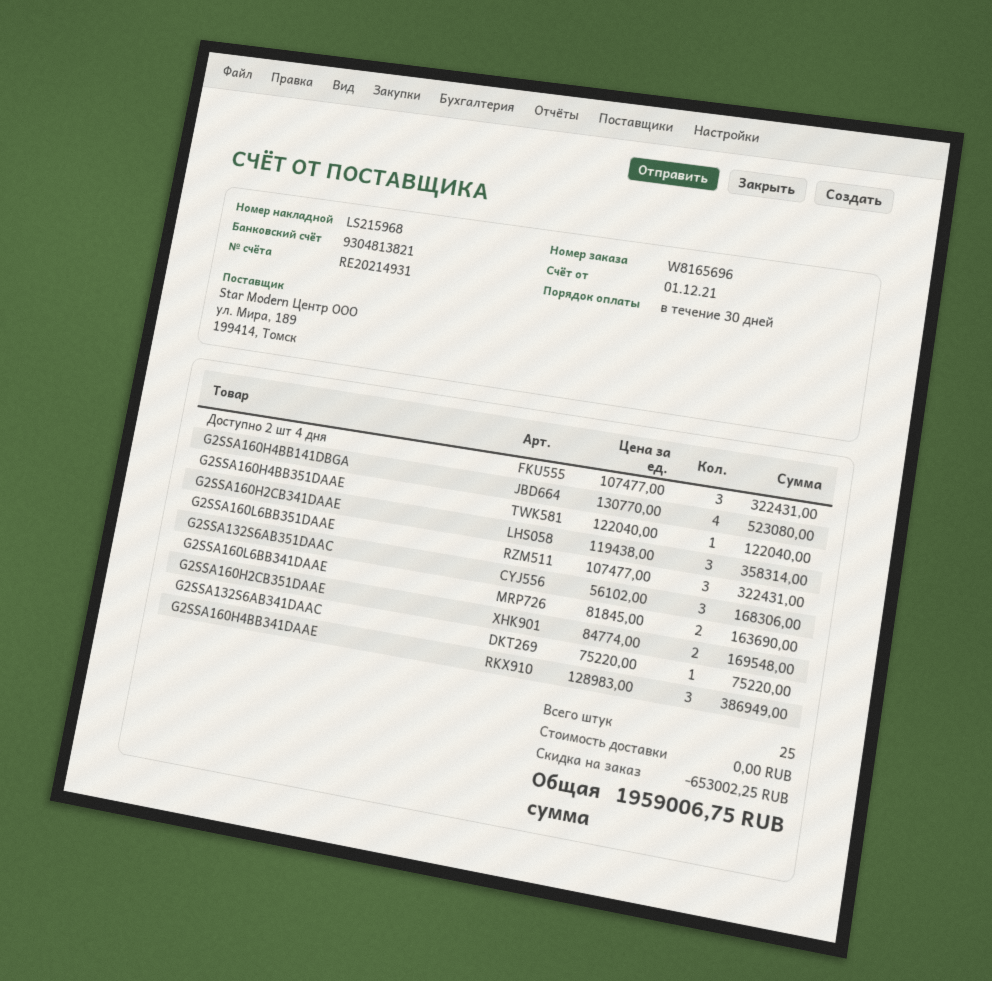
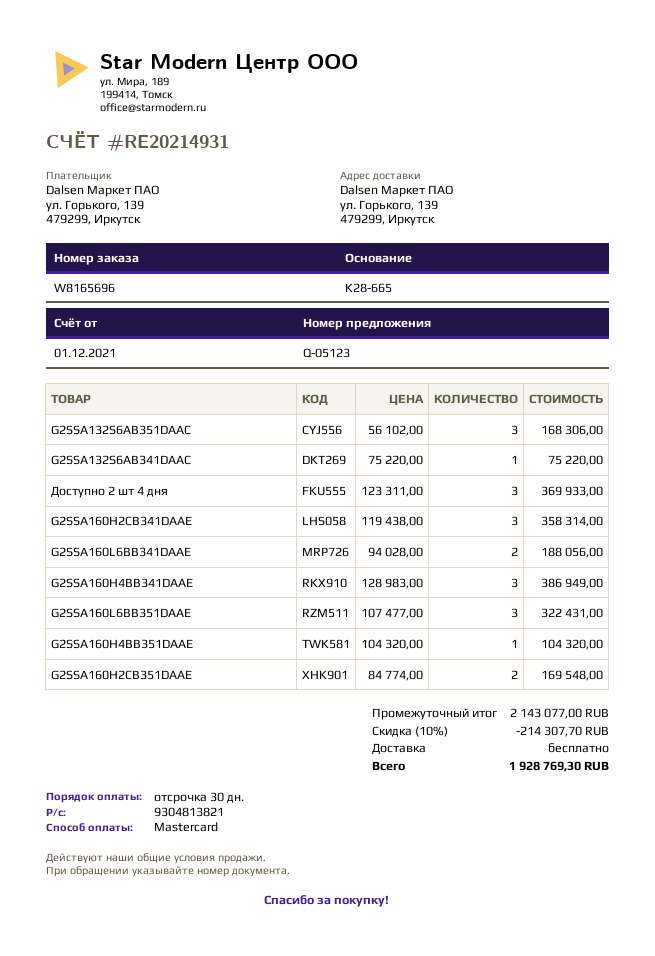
Доступно 2 шт 4 дня: 3 x 107477.00 = 322431.00 -> 3 x 123311.00 = 369933.00
G2SSA160H4BB141DBGA: 4 x 130770.00 = 523080.00 -> none
G2SSA160H4BB351DAAE: 1 x 122040.00 = 122040.00 -> 1 x 104320.00 = 104320.00
G2SSA160L6BB341DAAE: 2 x 81845.00 = 163690.00 -> 2 x 94028.00 = 188056.00
discount: 653002.25 -> 214307.70
total: 1959006.75 -> 1928769.30

